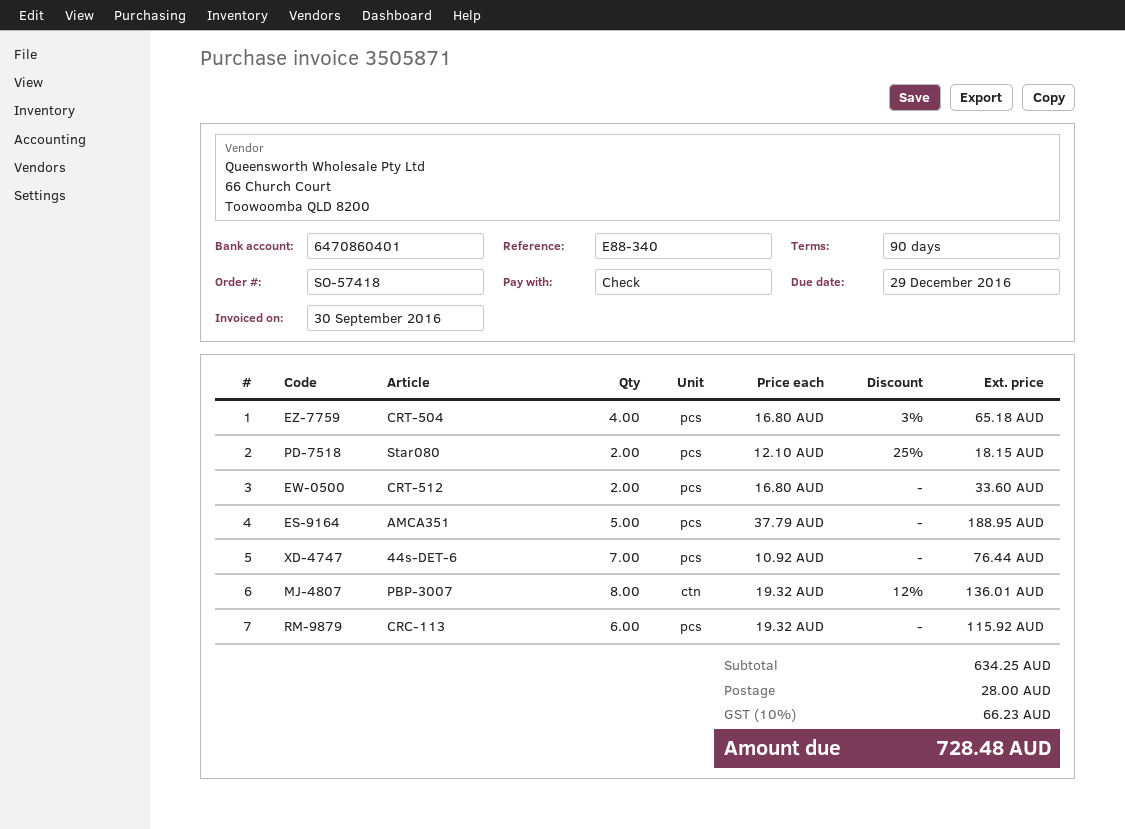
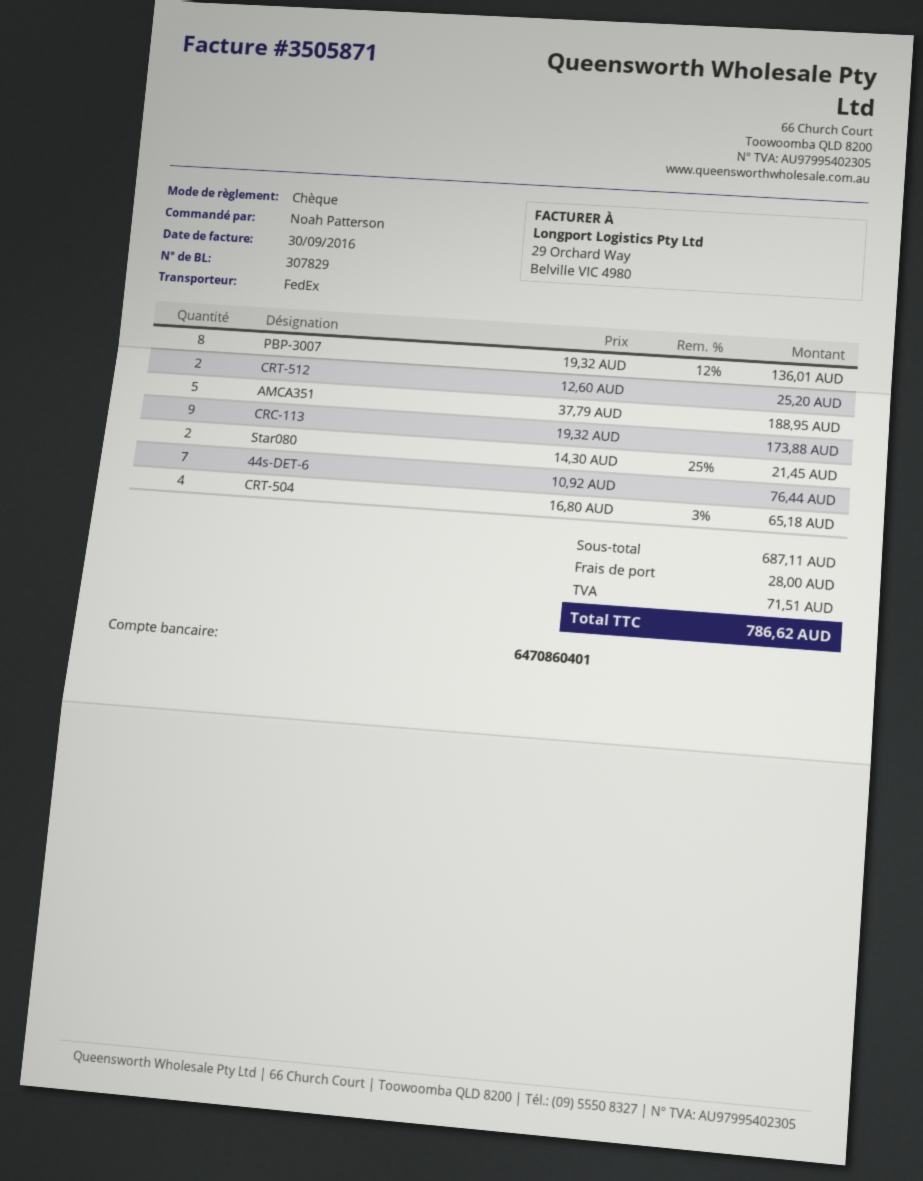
Star080: 2 x 12.10 - 25% = 18.15 -> 2 x 14.30 - 25% = 21.45
CRT-512: 2 x 16.80 = 33.60 -> 2 x 12.60 = 25.20
CRC-113: 6 x 19.32 = 115.92 -> 9 x 19.32 = 173.88
subtotal: 634.25 -> 687.11
tax: 66.23 -> 71.51
total: 728.48 -> 786.62

